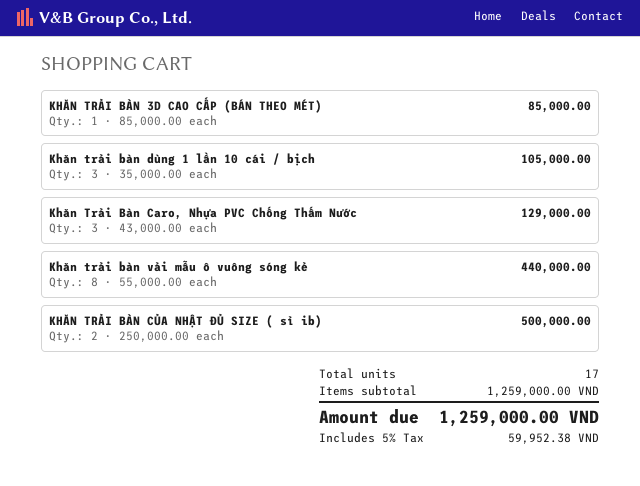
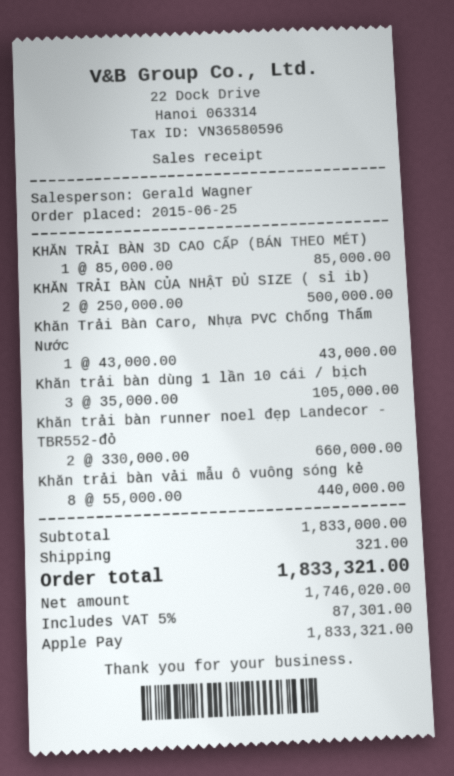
Khăn Trải Bàn Caro, Nhựa PVC Chống Thấm Nước: 3 x 43000.00 = 129000.00 -> 1 x 43000.00 = 43000.00
Khăn trải bàn runner noel đẹp Landecor - TBR552-đỏ: none -> 2 x 330000.00 = 660000.00
subtotal: 1259000.00 -> 1833000.00
shipping: none -> 321.00
tax: 5% = 59952.38 -> 5% = 87301.00
total: 1259000.00 -> 1833321.00

